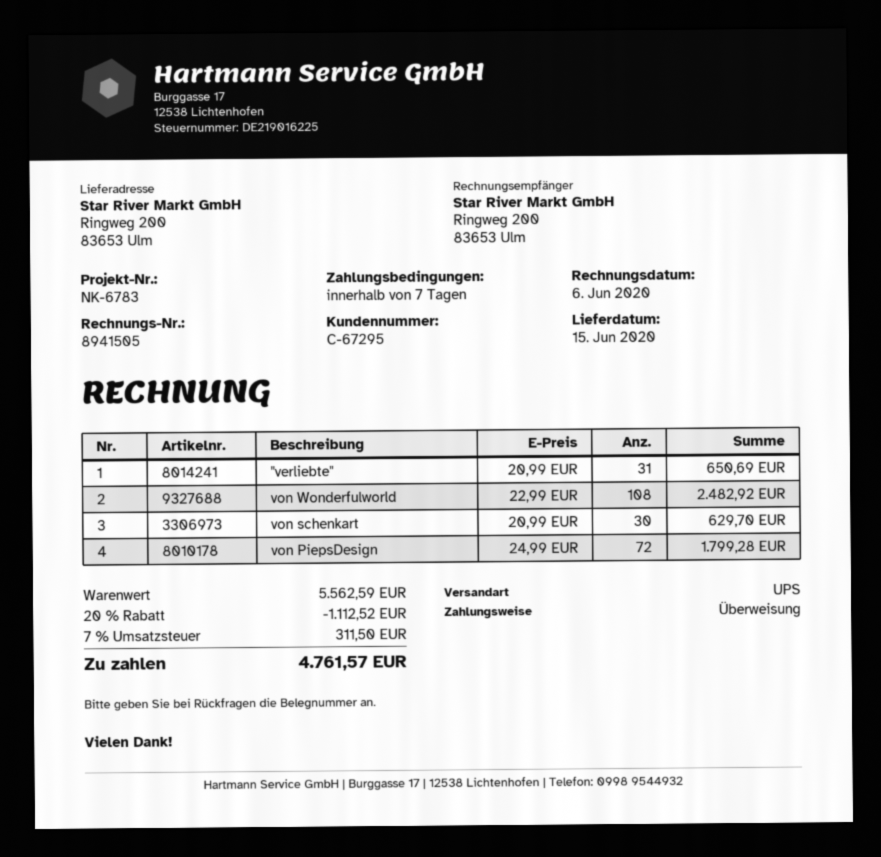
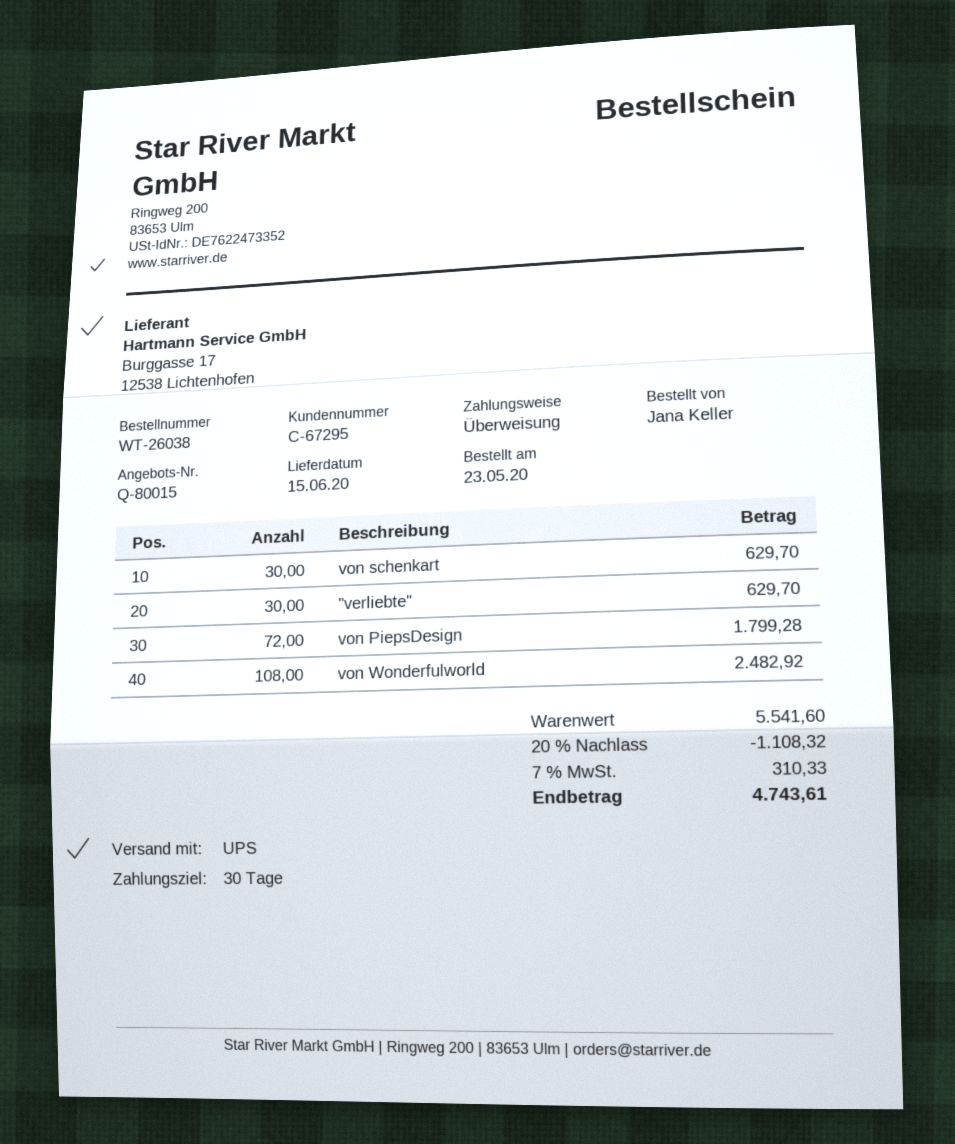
payment terms: 7 days -> 30 days
"verliebte": 31 for 650.69 -> 30 for 629.70
subtotal: 5562.59 -> 5541.60
discount: 20% = 1112.52 -> 20% = 1108.32
tax: 7% = 311.50 -> 7% = 310.33
total: 4761.57 -> 4743.61

